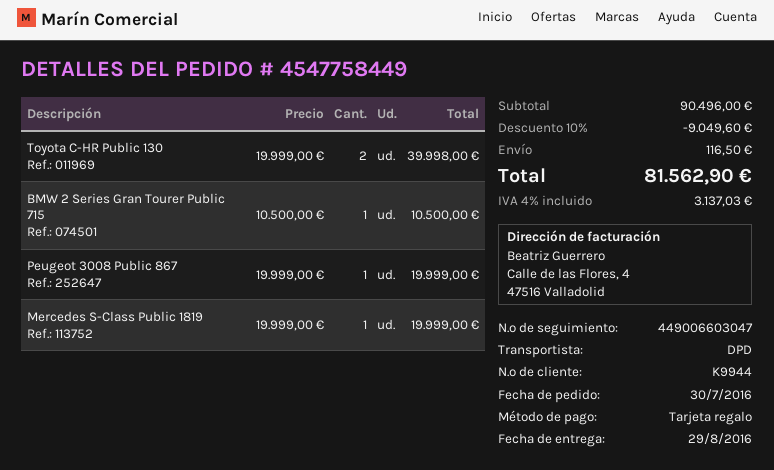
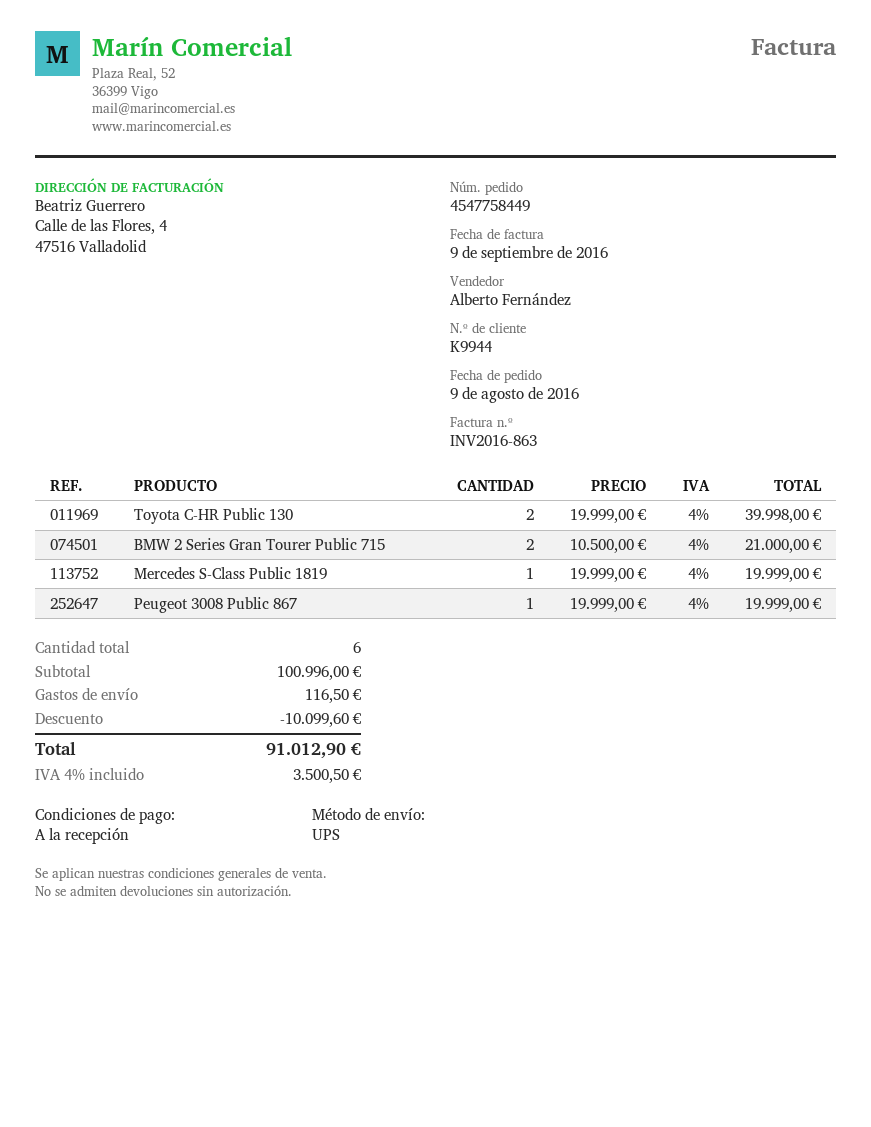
order date: 2016-07-30 -> 2016-08-09
shipping method: DPD -> UPS
BMW 2 Series Gran Tourer Public 715: 1 x 10500.00 = 10500.00 -> 2 x 10500.00 = 21000.00
subtotal: 90496.00 -> 100996.00
discount: 9049.60 -> 10099.60
tax: 4% = 3137.03 -> 4% = 3500.50
total: 81562.90 -> 91012.90

